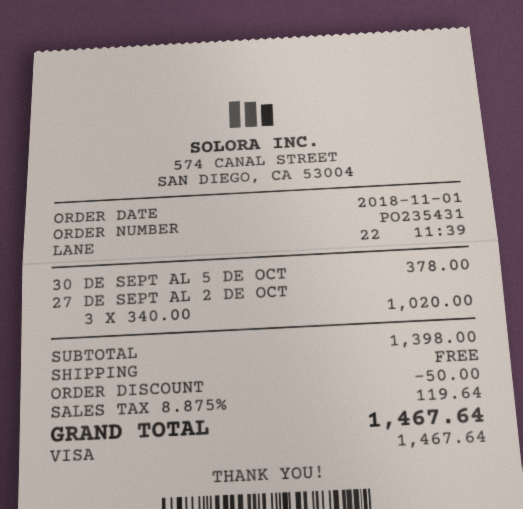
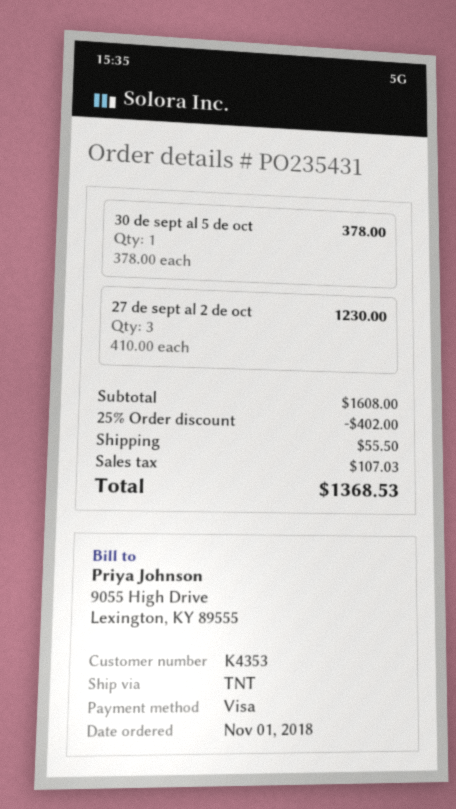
27 DE SEPT AL 2 DE OCT: 3 x 340.00 = 1020.00 -> 3 x 410.00 = 1230.00
subtotal: 1398.00 -> 1608.00
discount: 50.00 -> 402.00
shipping: 0.00 -> 55.50
tax: 119.64 -> 107.03
total: 1467.64 -> 1368.53

